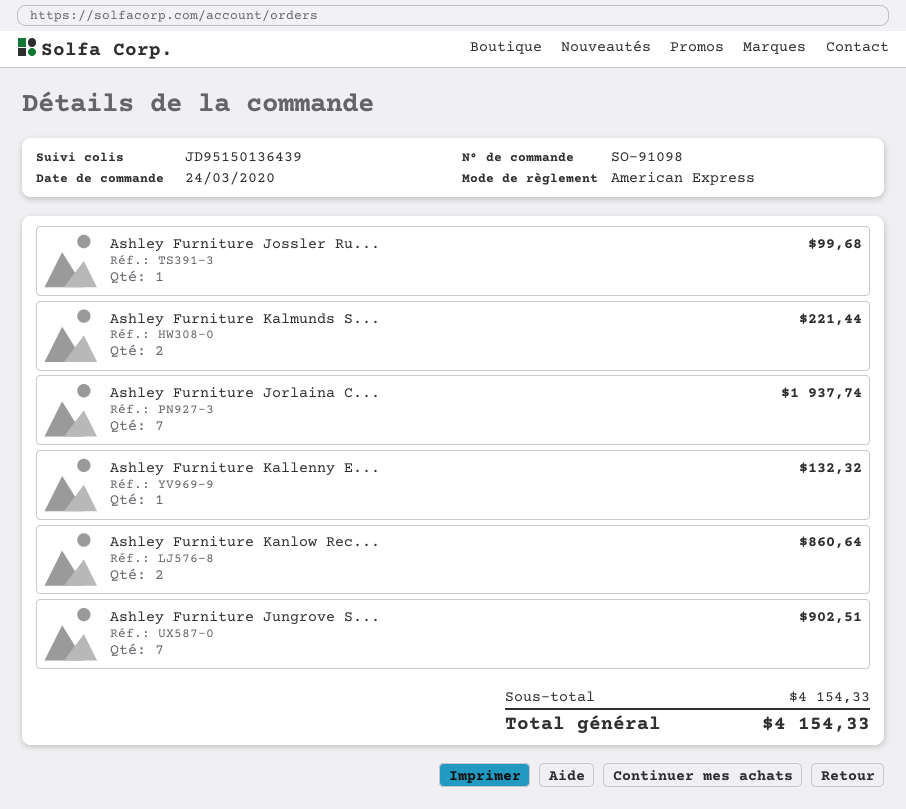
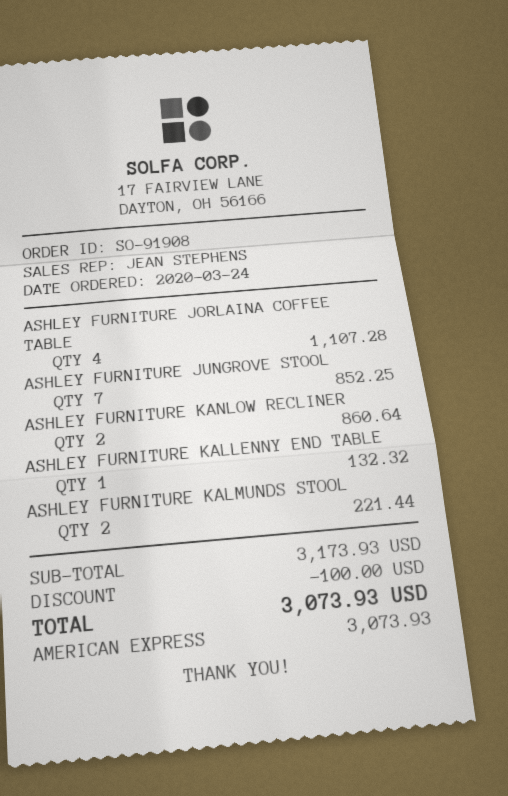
order number: SO-91098 -> SO-91908
Ashley Furniture Jossler Ru...: 1 for 99.68 -> none
Ashley Furniture Jorlaina C...: 7 for 1937.74 -> 4 for 1107.28
Ashley Furniture Jungrove S...: 7 for 902.51 -> 7 for 852.25
subtotal: 4154.33 -> 3173.93
discount: none -> 100.00
total: 4154.33 -> 3073.93

